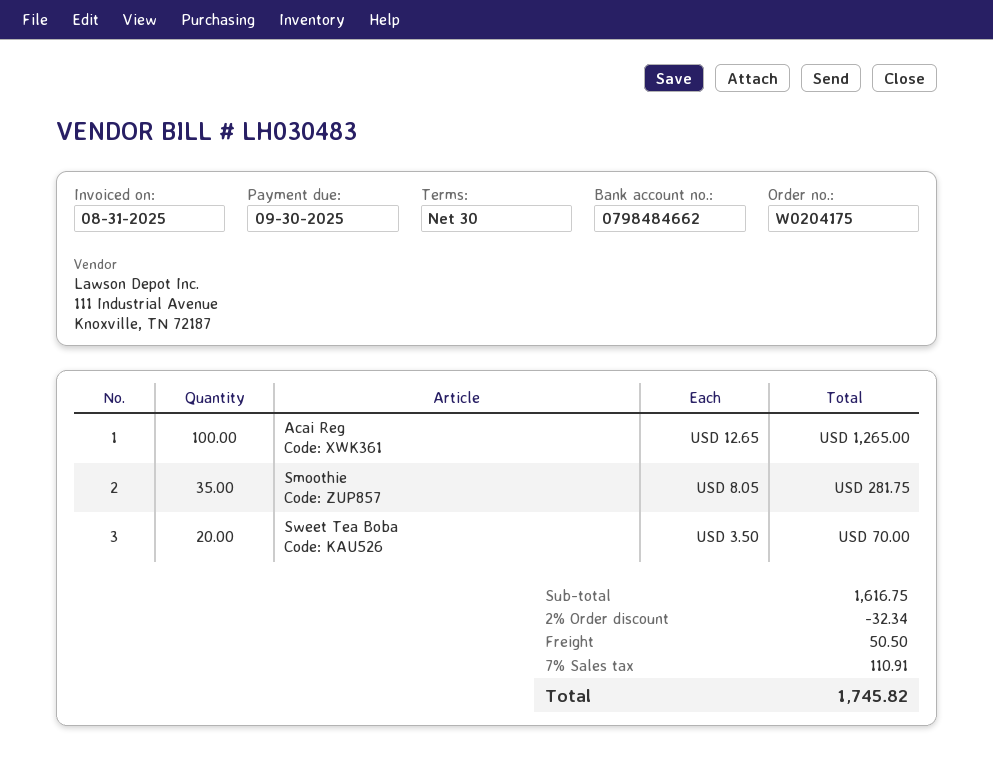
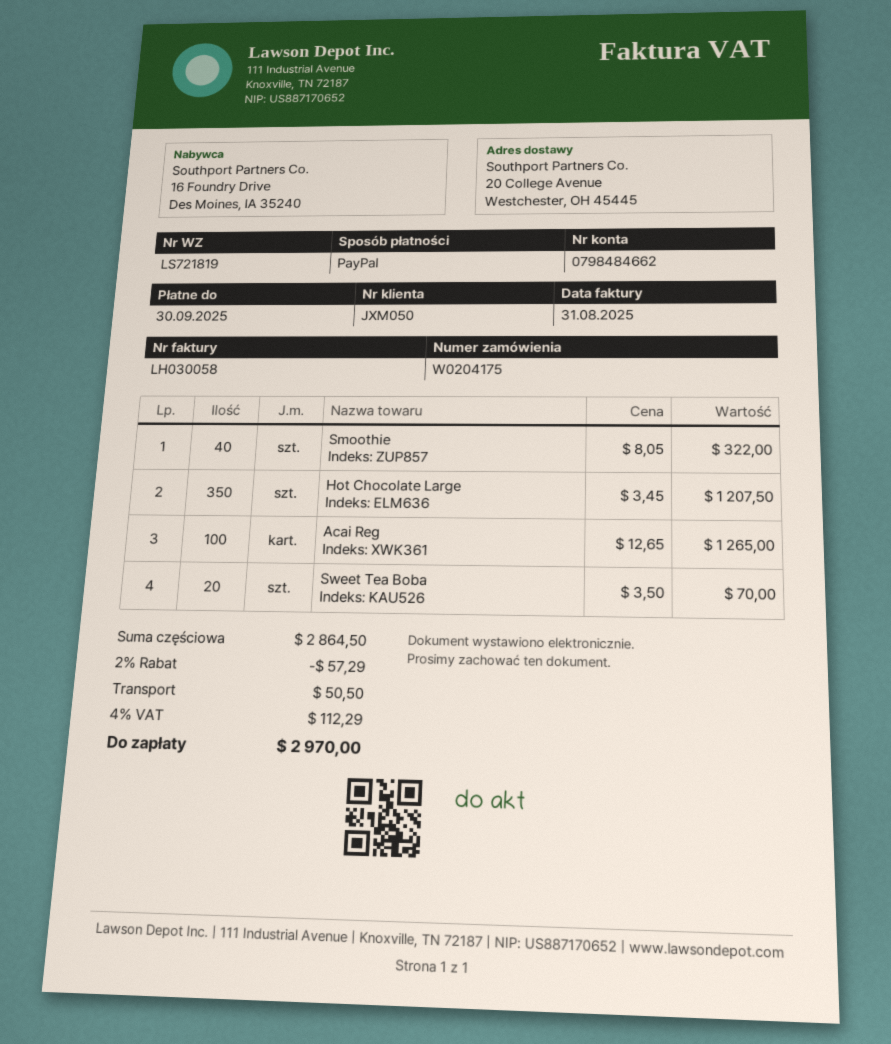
invoice number: LH030483 -> LH030058
Smoothie: 35 x 8.05 = 281.75 -> 40 x 8.05 = 322.00
Hot Chocolate Large: none -> 350 x 3.45 = 1207.50
subtotal: 1616.75 -> 2864.50
discount: 2% = 32.34 -> 2% = 57.29
tax: 7% = 110.91 -> 4% = 112.29
total: 1745.82 -> 2970.00

